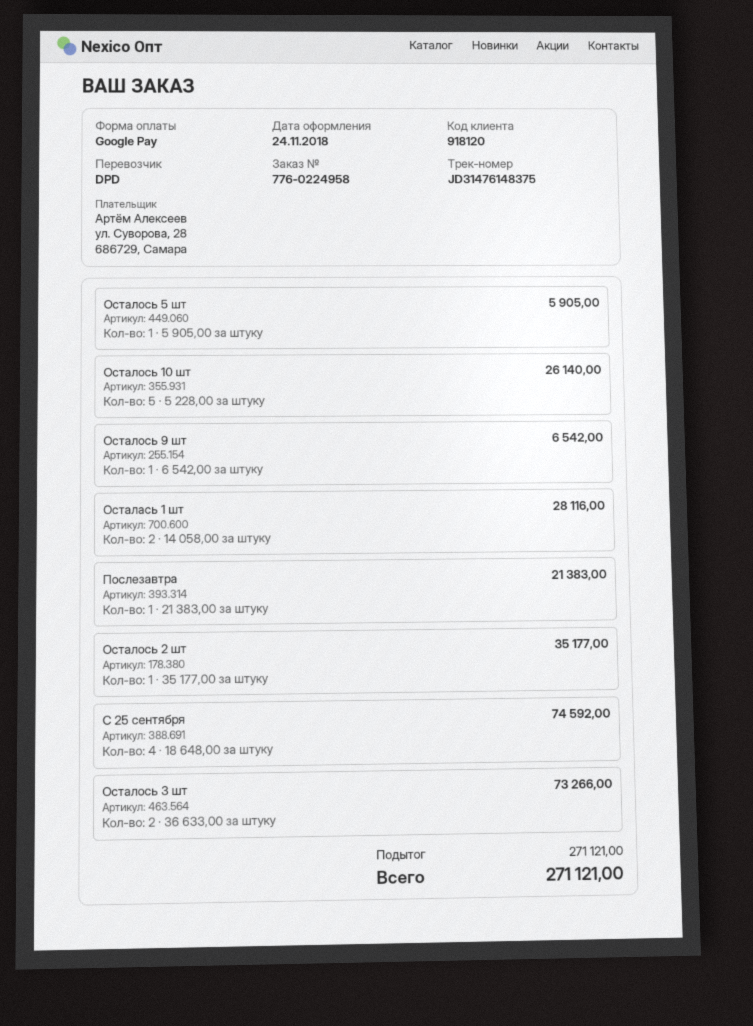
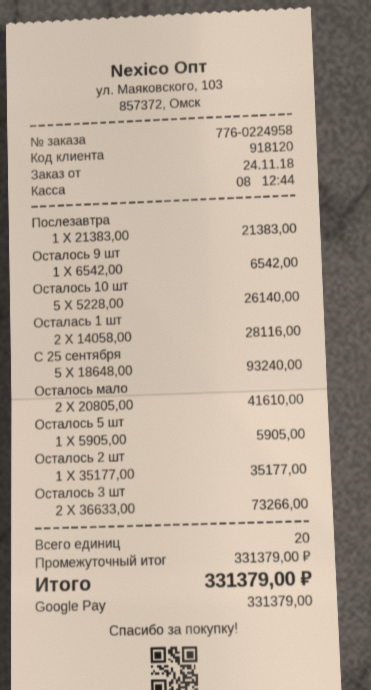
С 25 сентября: 4 x 18648.00 = 74592.00 -> 5 x 18648.00 = 93240.00
Осталось мало: none -> 2 x 20805.00 = 41610.00
subtotal: 271121.00 -> 331379.00
total: 271121.00 -> 331379.00

